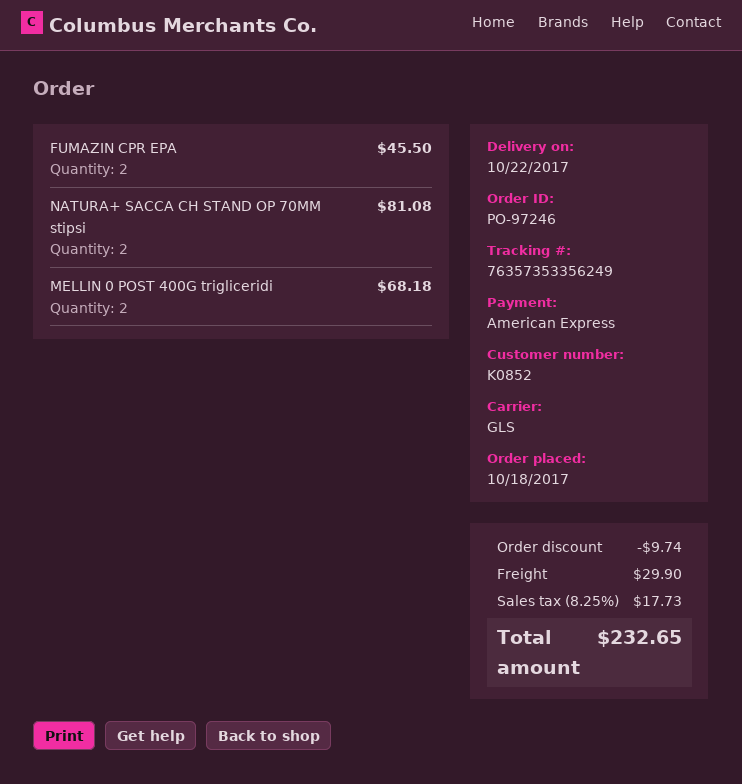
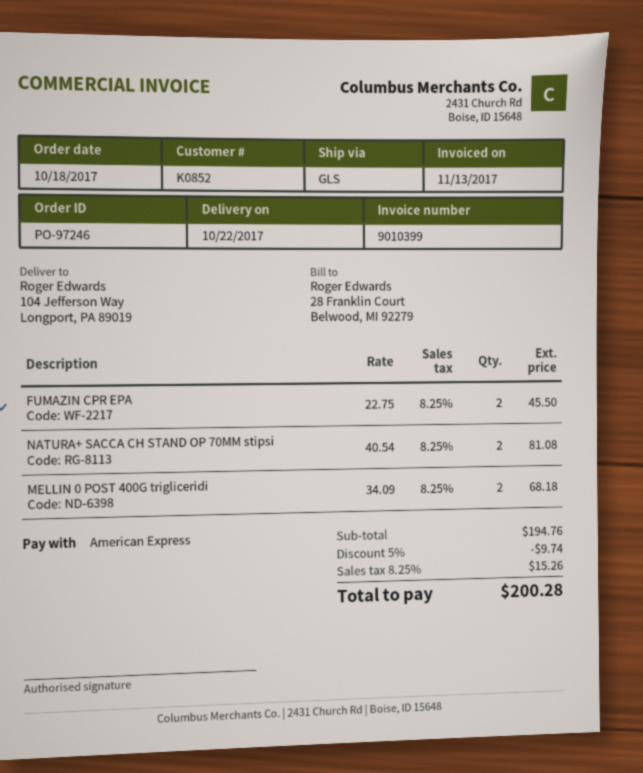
shipping: 29.90 -> none
tax: 8.25% = 17.73 -> 8.25% = 15.26
total: 232.65 -> 200.28

